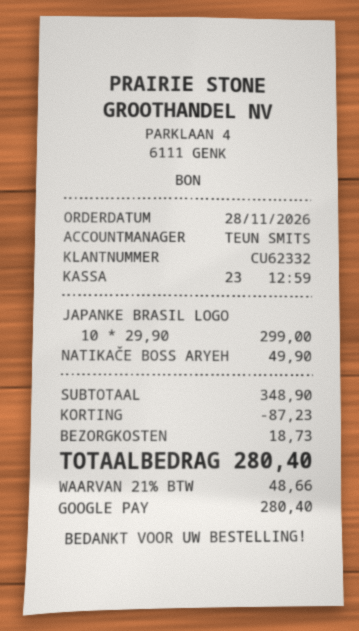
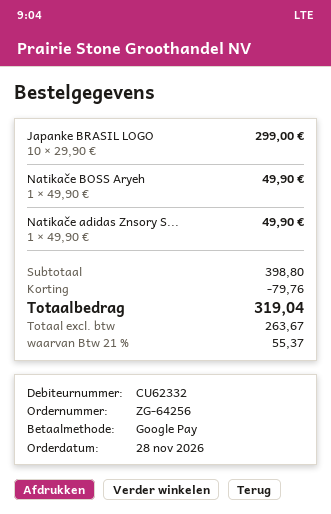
Natikače adidas Znsory S...: none -> 1 x 49.90 = 49.90
subtotal: 348.90 -> 398.80
discount: 87.23 -> 79.76
shipping: 18.73 -> none
tax: 21% = 48.66 -> 21% = 55.37
total: 280.40 -> 319.04

